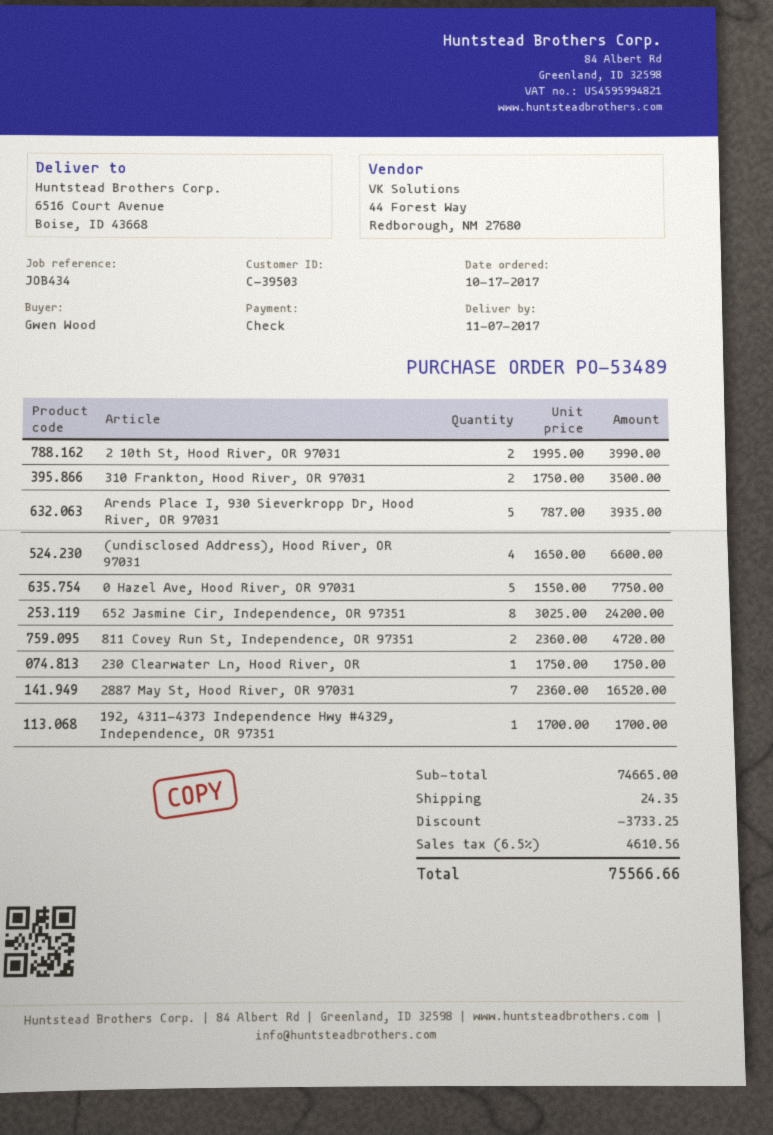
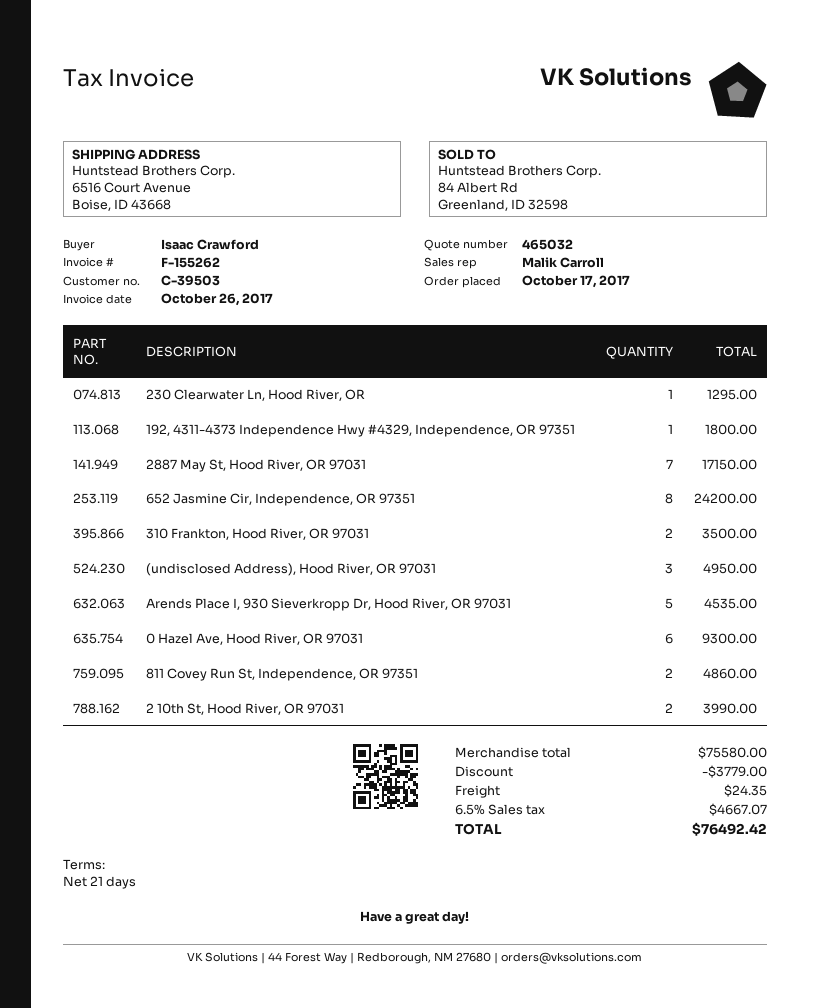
ordered by: Gwen Wood -> Isaac Crawford
Arends Place I, 930 Sieverkropp Dr, Hood River, OR 97031: 5 for 3935.00 -> 5 for 4535.00
(undisclosed Address), Hood River, OR 97031: 4 for 6600.00 -> 3 for 4950.00
0 Hazel Ave, Hood River, OR 97031: 5 for 7750.00 -> 6 for 9300.00
811 Covey Run St, Independence, OR 97351: 2 for 4720.00 -> 2 for 4860.00
230 Clearwater Ln, Hood River, OR: 1 for 1750.00 -> 1 for 1295.00
2887 May St, Hood River, OR 97031: 7 for 16520.00 -> 7 for 17150.00
192, 4311-4373 Independence Hwy #4329, Independence, OR 97351: 1 for 1700.00 -> 1 for 1800.00
subtotal: 74665.00 -> 75580.00
discount: 3733.25 -> 3779.00
tax: 6.5% = 4610.56 -> 6.5% = 4667.07
total: 75566.66 -> 76492.42

